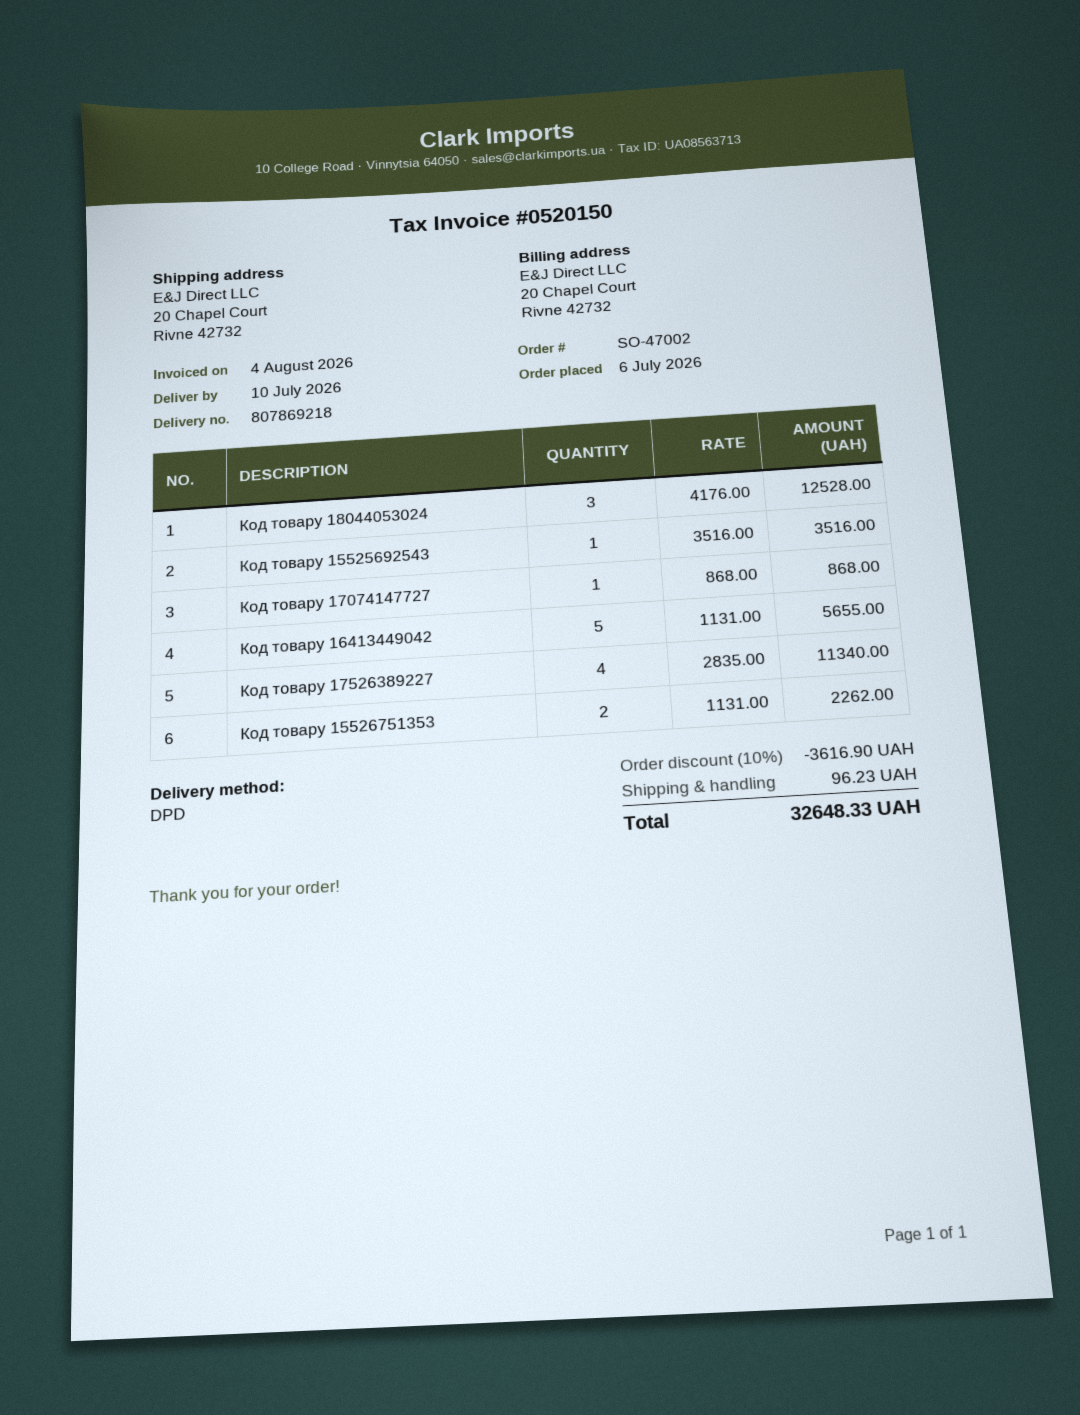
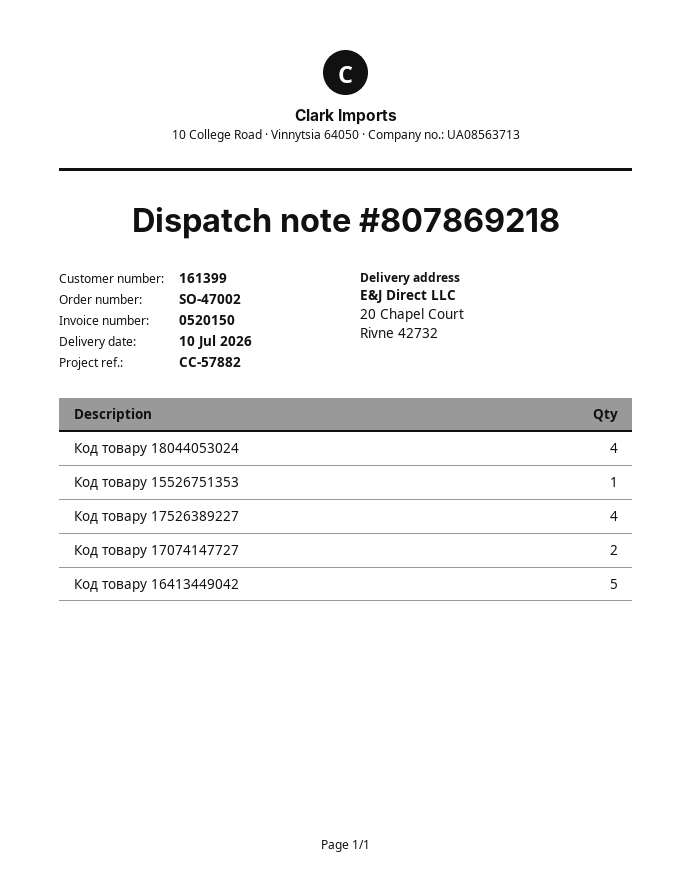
Код товару 18044053024: 3 -> 4
Код товару 15525692543: 1 -> none
Код товару 17074147727: 1 -> 2
Код товару 15526751353: 2 -> 1

